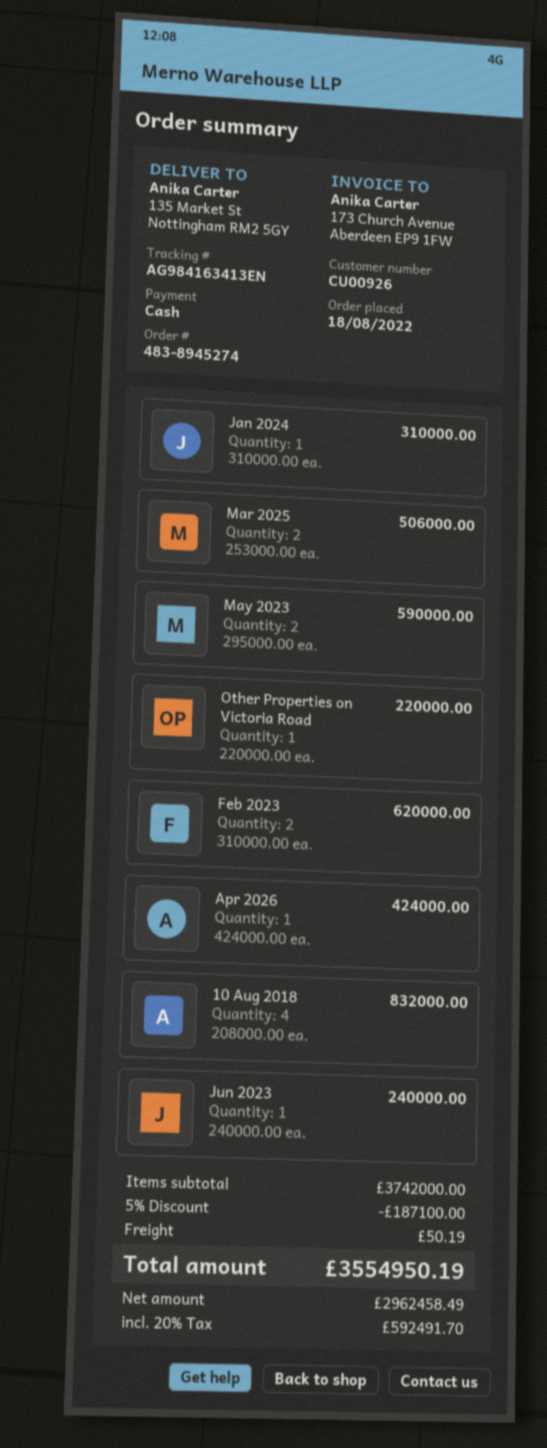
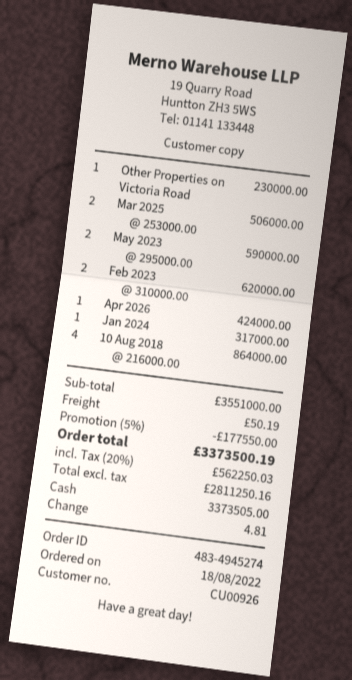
order number: 483-8945274 -> 483-4945274
Jan 2024: 1 x 310000.00 = 310000.00 -> 1 x 317000.00 = 317000.00
Other Properties on Victoria Road: 1 x 220000.00 = 220000.00 -> 1 x 230000.00 = 230000.00
10 Aug 2018: 4 x 208000.00 = 832000.00 -> 4 x 216000.00 = 864000.00
Jun 2023: 1 x 240000.00 = 240000.00 -> none
subtotal: 3742000.00 -> 3551000.00
discount: 5% = 187100.00 -> 5% = 177550.00
net: 2962458.49 -> 2811250.16
tax: 20% = 592491.70 -> 20% = 562250.03
total: 3554950.19 -> 3373500.19

